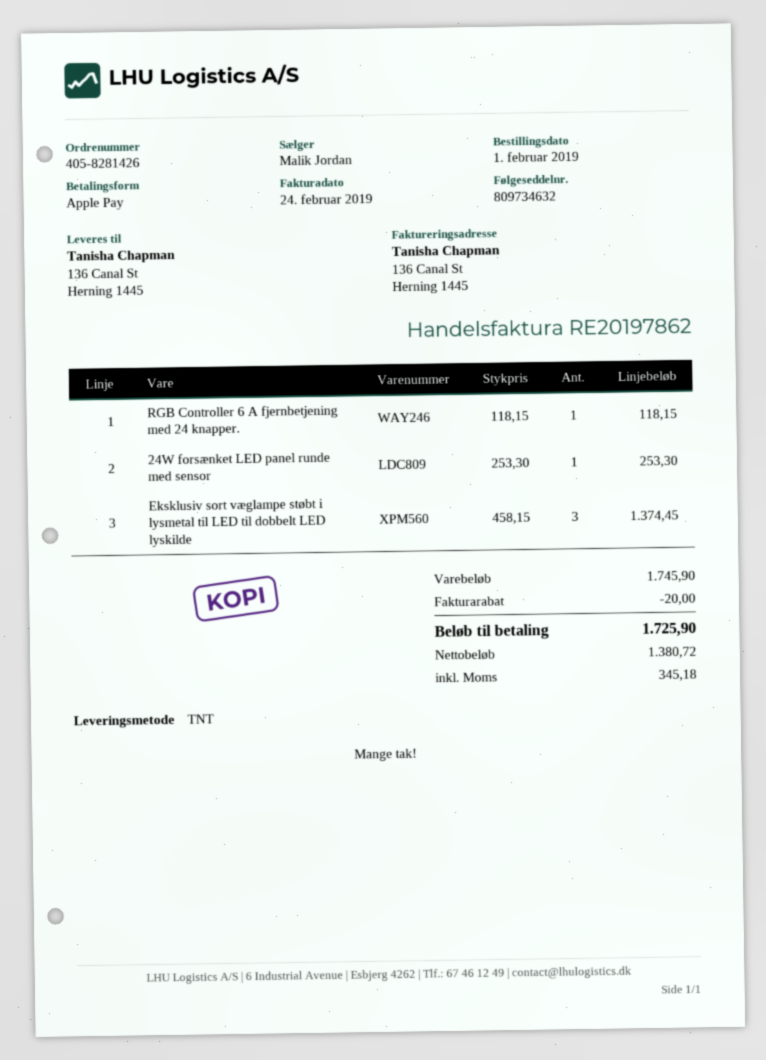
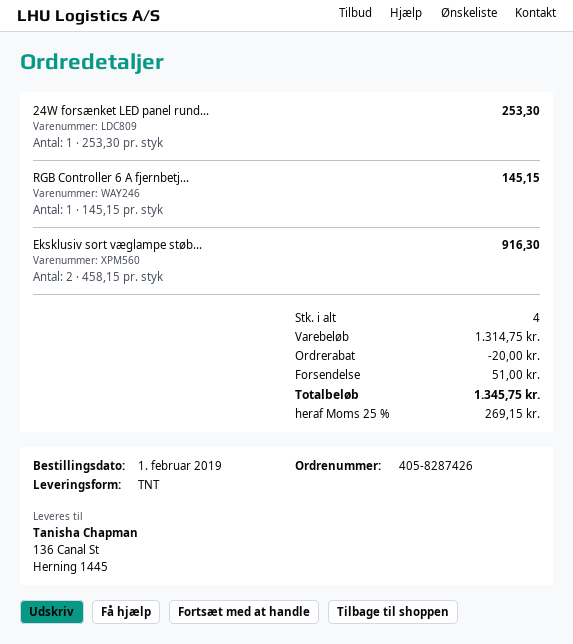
order number: 405-8281426 -> 405-8287426
RGB Controller 6 A fjernbetjening med 24 knapper.: 1 x 118.15 = 118.15 -> 1 x 145.15 = 145.15
Eksklusiv sort væglampe støbt i lysmetal til LED til dobbelt LED lyskilde: 3 x 458.15 = 1374.45 -> 2 x 458.15 = 916.30
subtotal: 1745.90 -> 1314.75
shipping: none -> 51.00
tax: 345.18 -> 269.15
total: 1725.90 -> 1345.75

